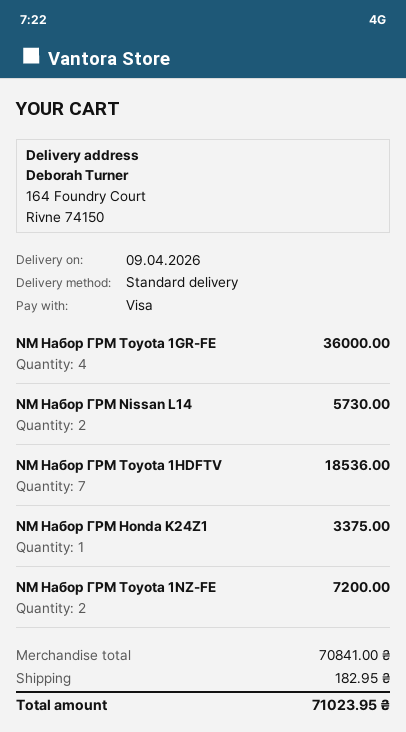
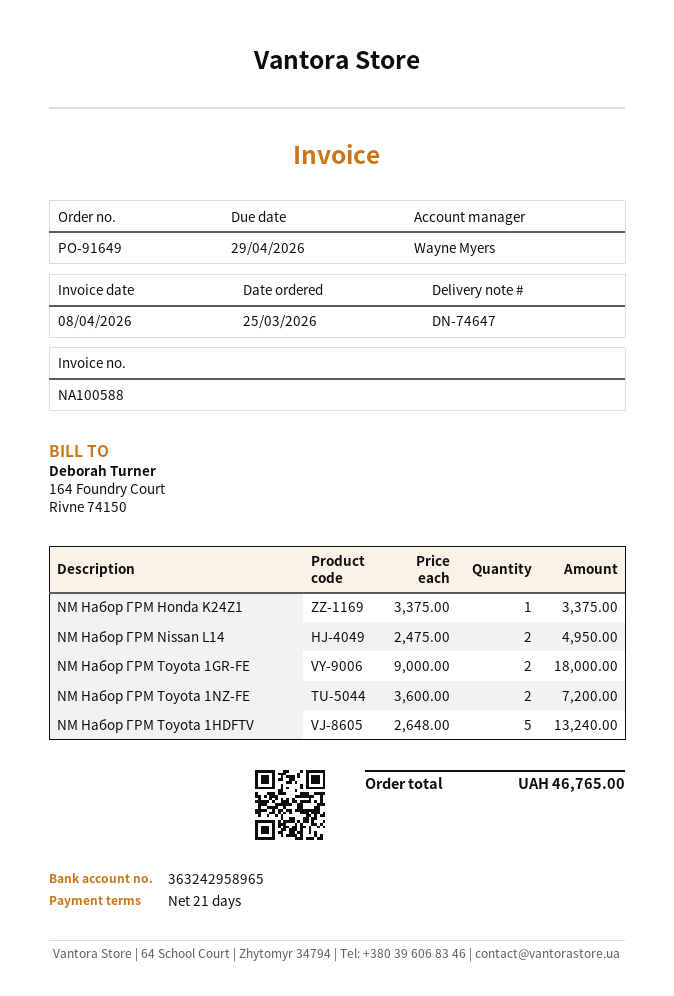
NM Набор ГРМ Toyota 1GR-FE: 4 for 36000.00 -> 2 for 18000.00
NM Набор ГРМ Nissan L14: 2 for 5730.00 -> 2 for 4950.00
NM Набор ГРМ Toyota 1HDFTV: 7 for 18536.00 -> 5 for 13240.00
shipping: 182.95 -> none
total: 71023.95 -> 46765.00

